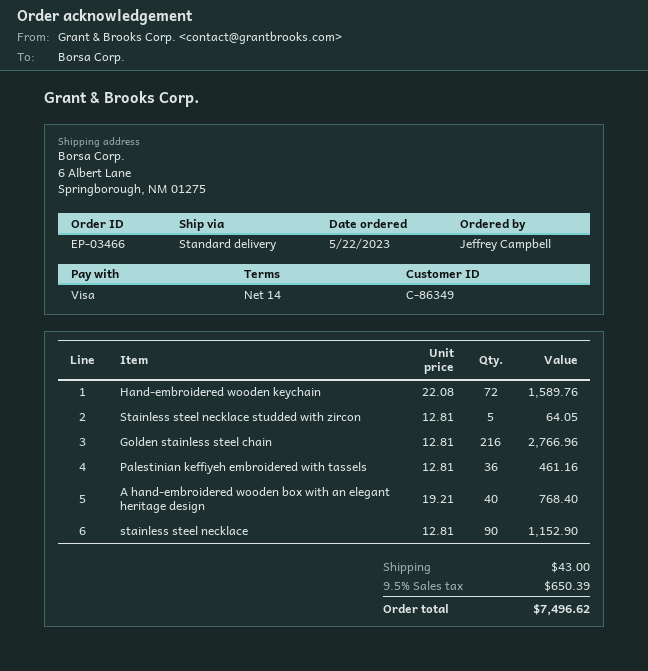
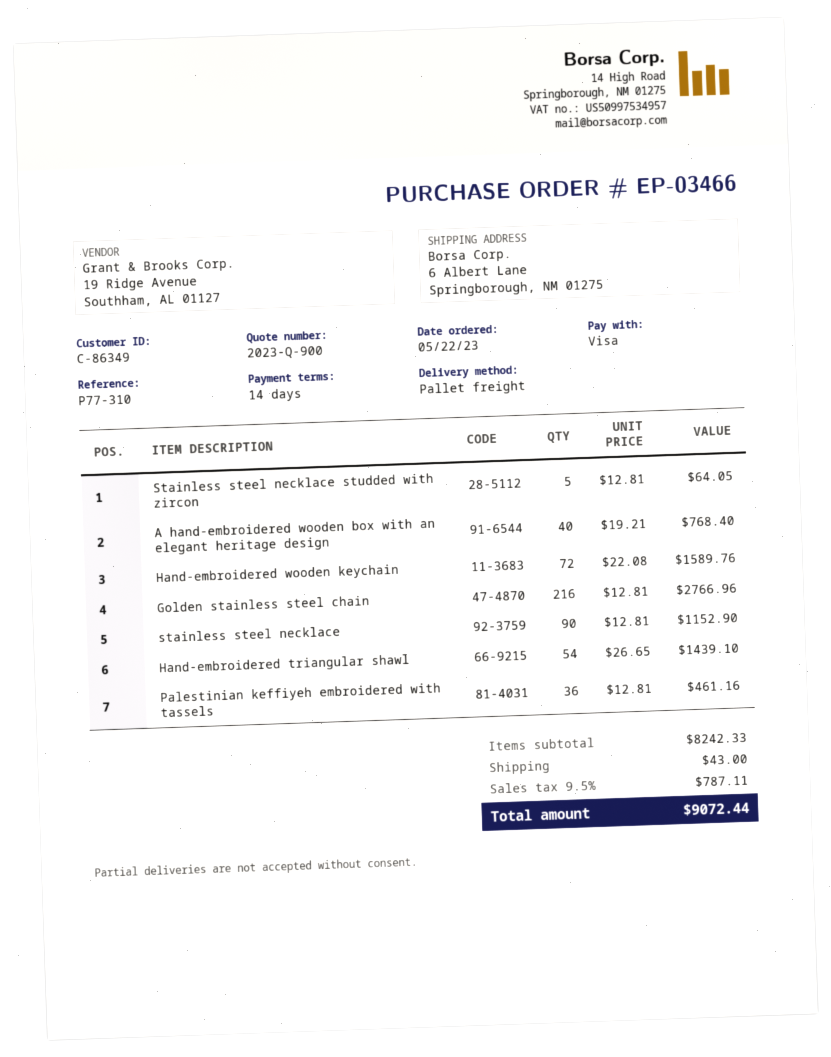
shipping method: standard -> pallet freight
Hand-embroidered triangular shawl: none -> 54 x 26.65 = 1439.10
tax: 9.5% = 650.39 -> 9.5% = 787.11
total: 7496.62 -> 9072.44

